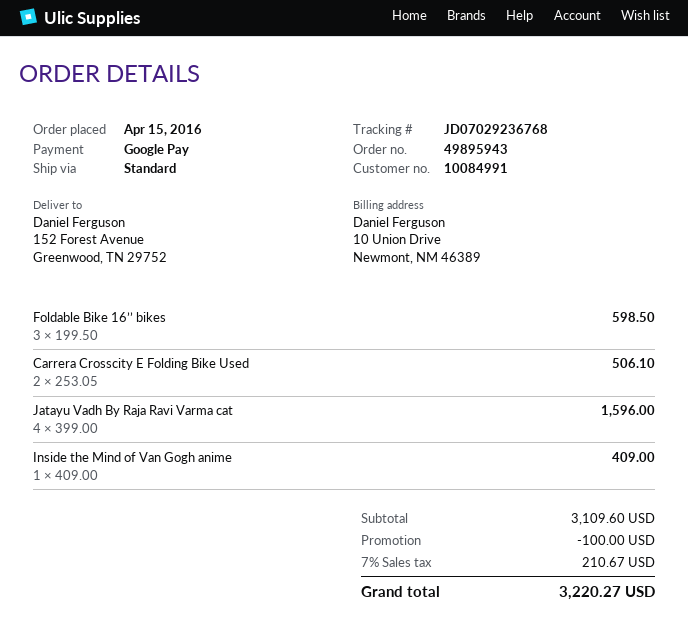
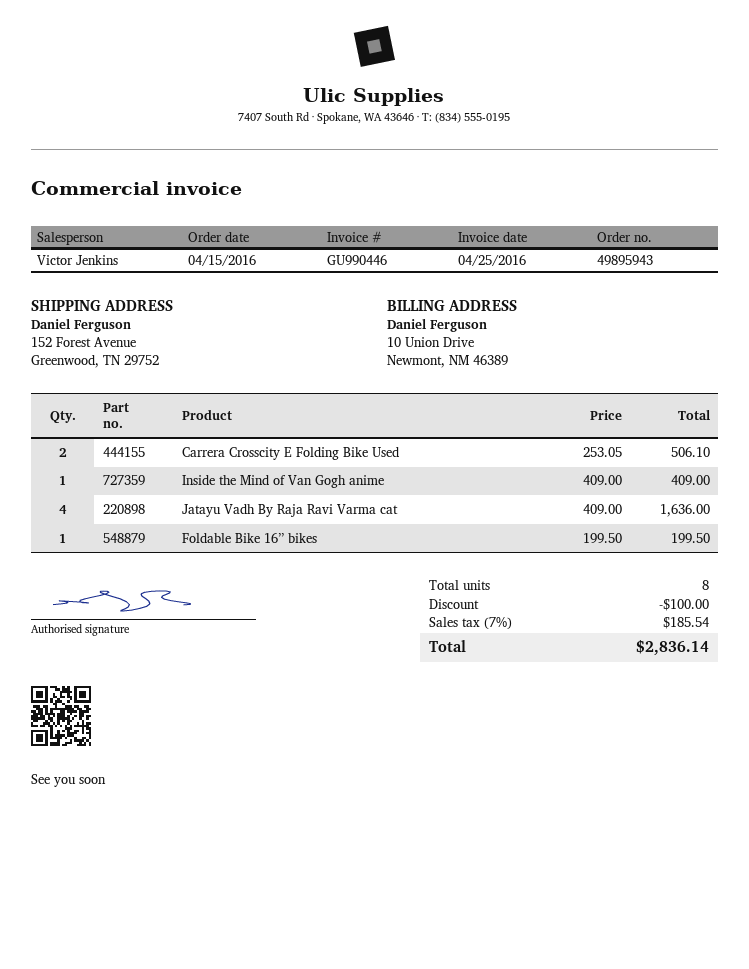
Foldable Bike 16’’ bikes: 3 x 199.50 = 598.50 -> 1 x 199.50 = 199.50
Jatayu Vadh By Raja Ravi Varma cat: 4 x 399.00 = 1596.00 -> 4 x 409.00 = 1636.00
tax: 7% = 210.67 -> 7% = 185.54
total: 3220.27 -> 2836.14

